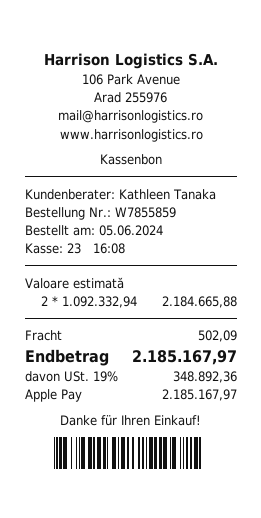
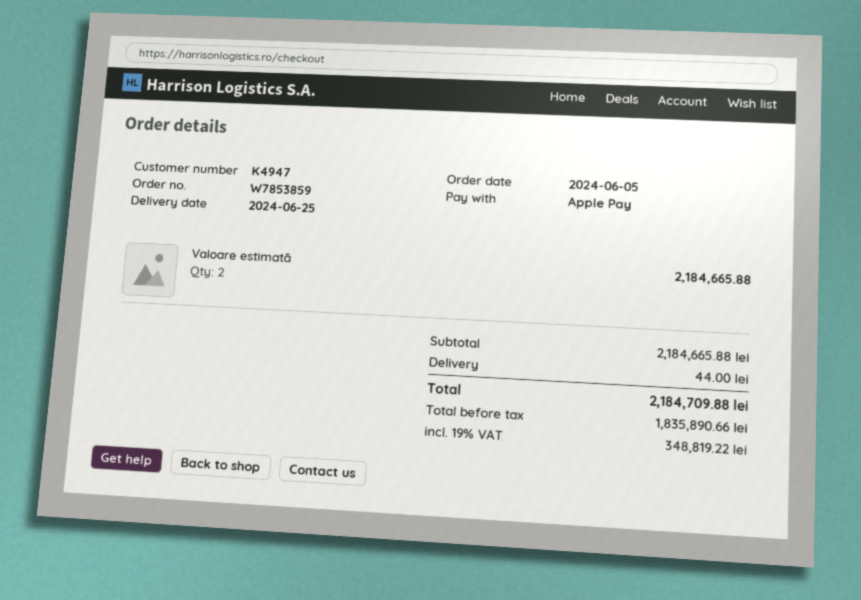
order number: W7855859 -> W7853859
shipping: 502.09 -> 44.00
tax: 19% = 348892.36 -> 19% = 348819.22
total: 2185167.97 -> 2184709.88

